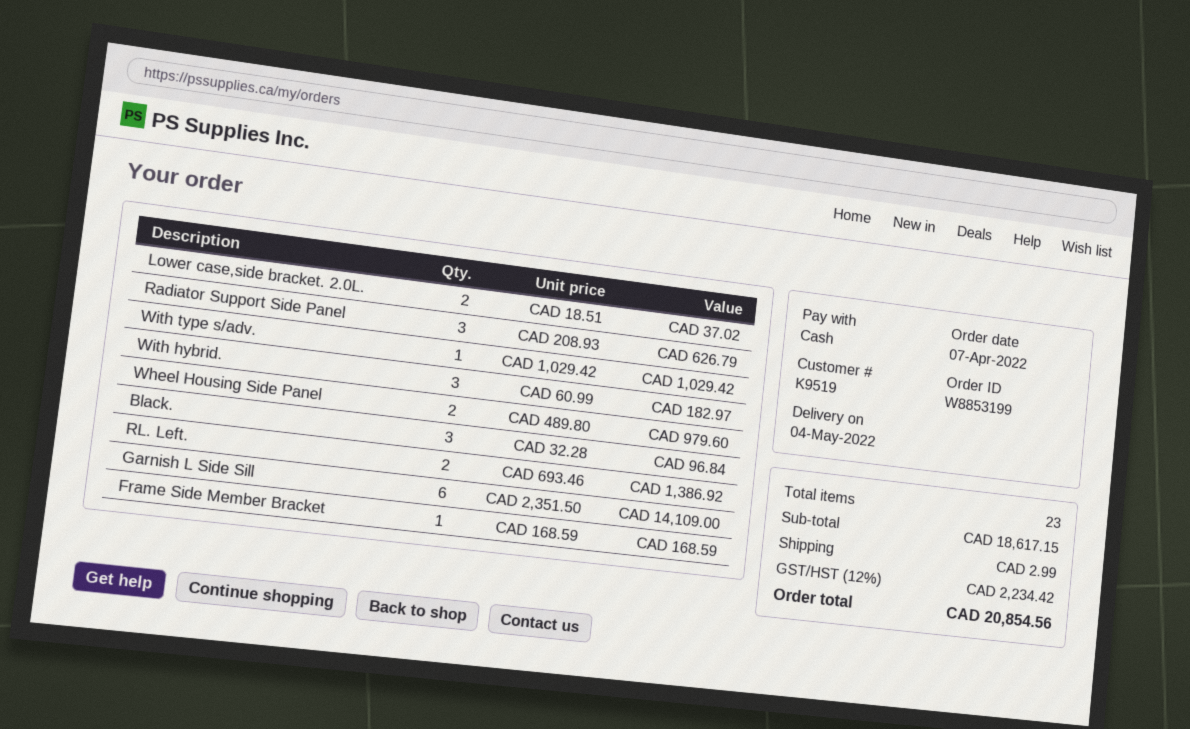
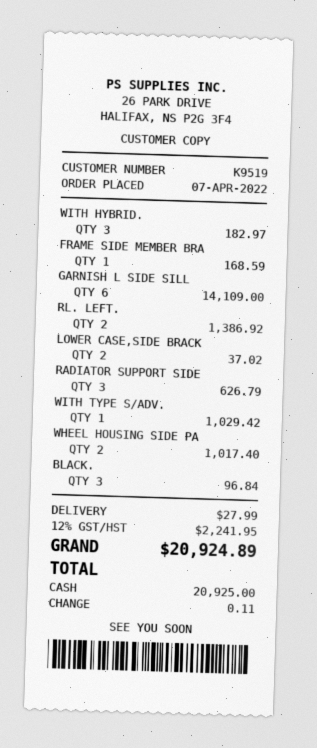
Wheel Housing Side Panel: 2 for 979.60 -> 2 for 1017.40
shipping: 2.99 -> 27.99
tax: 12% = 2234.42 -> 12% = 2241.95
total: 20854.56 -> 20924.89

